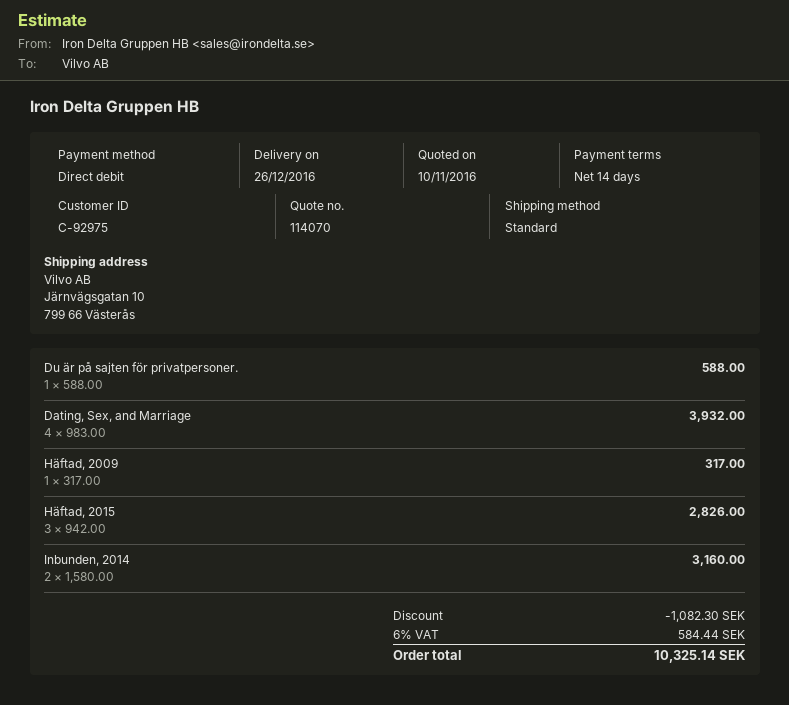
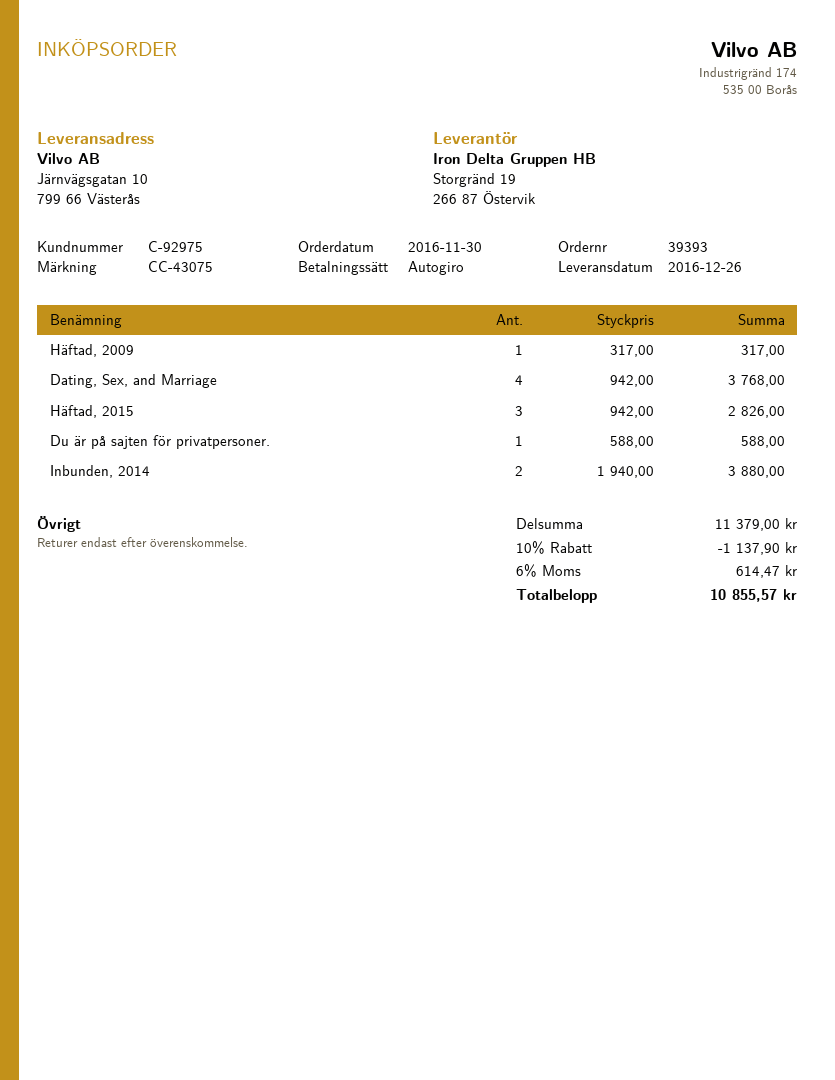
Dating, Sex, and Marriage: 4 x 983.00 = 3932.00 -> 4 x 942.00 = 3768.00
Inbunden, 2014: 2 x 1580.00 = 3160.00 -> 2 x 1940.00 = 3880.00
discount: 1082.30 -> 1137.90
tax: 6% = 584.44 -> 6% = 614.47
total: 10325.14 -> 10855.57

